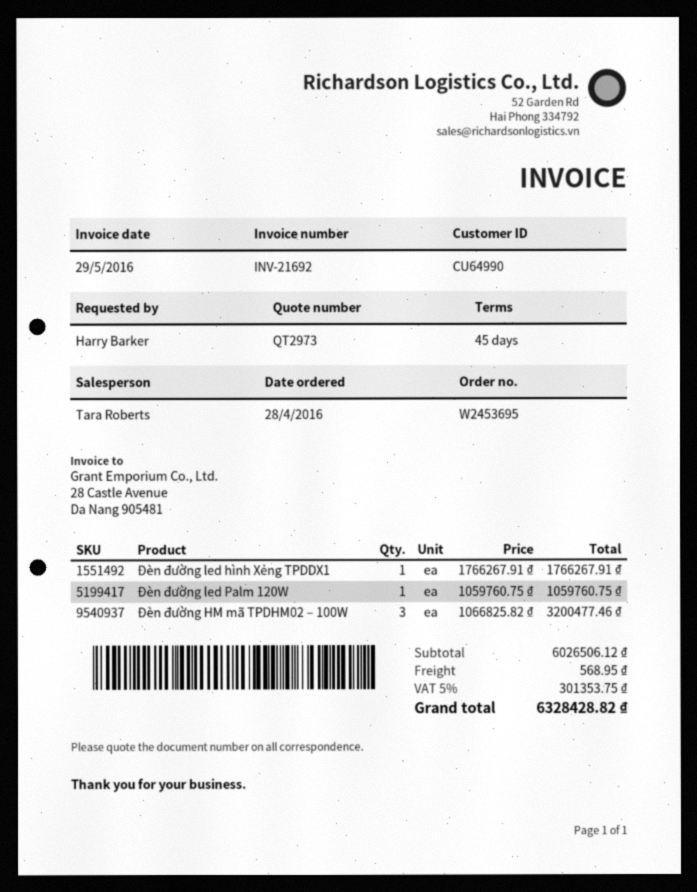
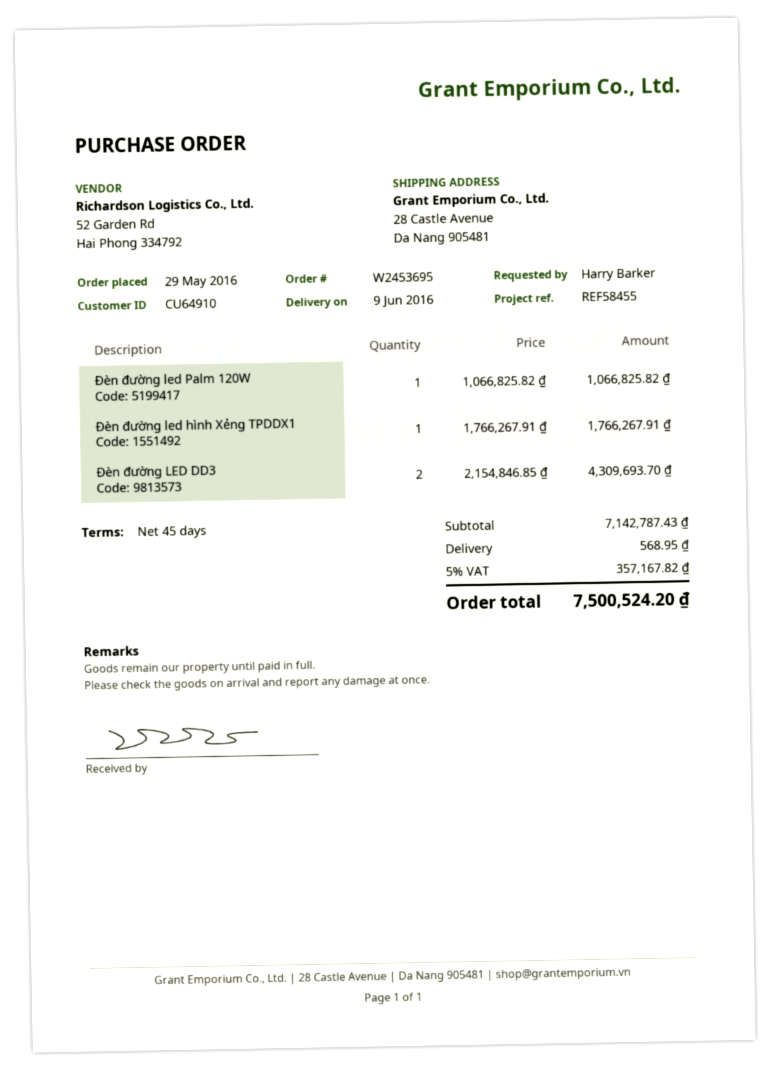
order date: 2016-04-28 -> 2016-05-29
customer number: CU64990 -> CU64910
Đèn đường led Palm 120W: 1 x 1059760.75 = 1059760.75 -> 1 x 1066825.82 = 1066825.82
Đèn đường HM mã TPDHM02 – 100W: 3 x 1066825.82 = 3200477.46 -> none
Đèn đường LED DD3: none -> 2 x 2154846.85 = 4309693.70
subtotal: 6026506.12 -> 7142787.43
tax: 5% = 301353.75 -> 5% = 357167.82
total: 6328428.82 -> 7500524.20

